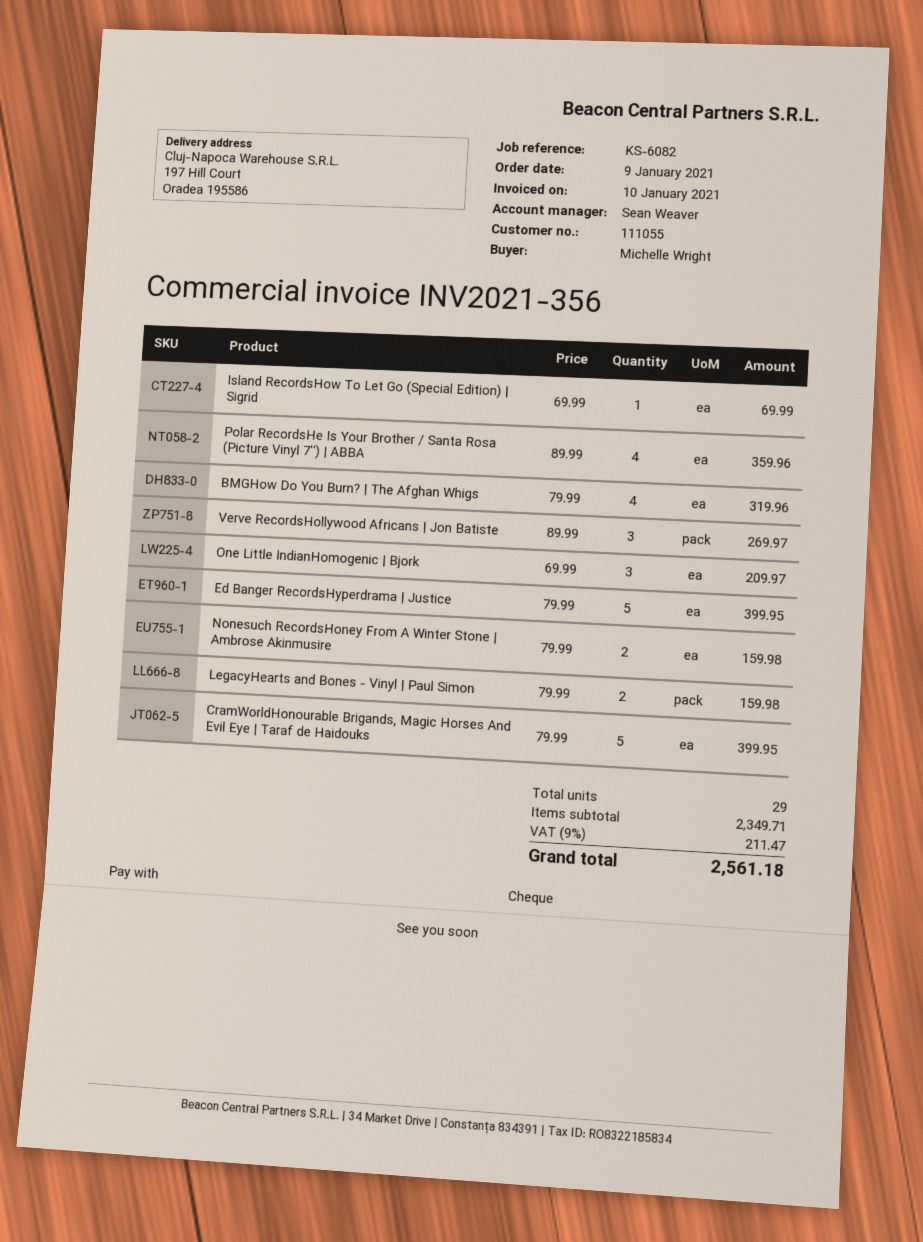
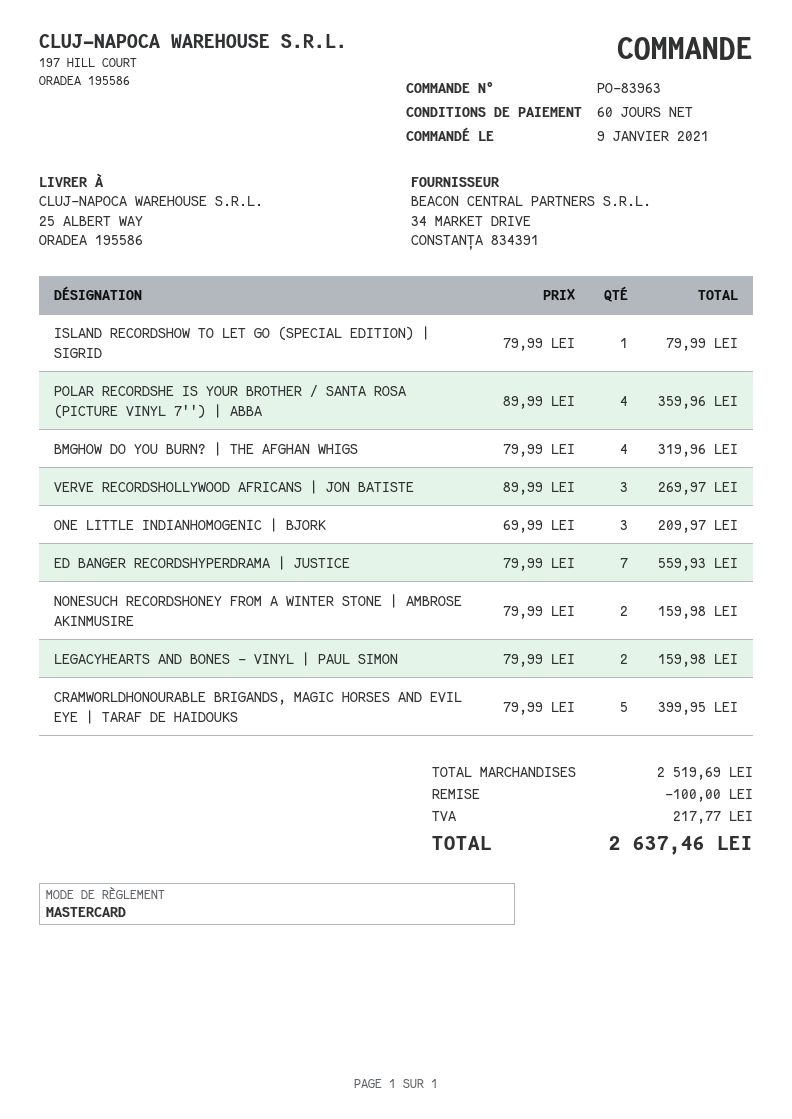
payment method: cheque -> Mastercard
ship to: 197 Hill Court, Oradea 195586 -> 25 ALBERT WAY, ORADEA 195586
Island RecordsHow To Let Go (Special Edition) | Sigrid: 1 x 69.99 = 69.99 -> 1 x 79.99 = 79.99
Ed Banger RecordsHyperdrama | Justice: 5 x 79.99 = 399.95 -> 7 x 79.99 = 559.93
subtotal: 2349.71 -> 2519.69
discount: none -> 100.00
tax: 211.47 -> 217.77
total: 2561.18 -> 2637.46

